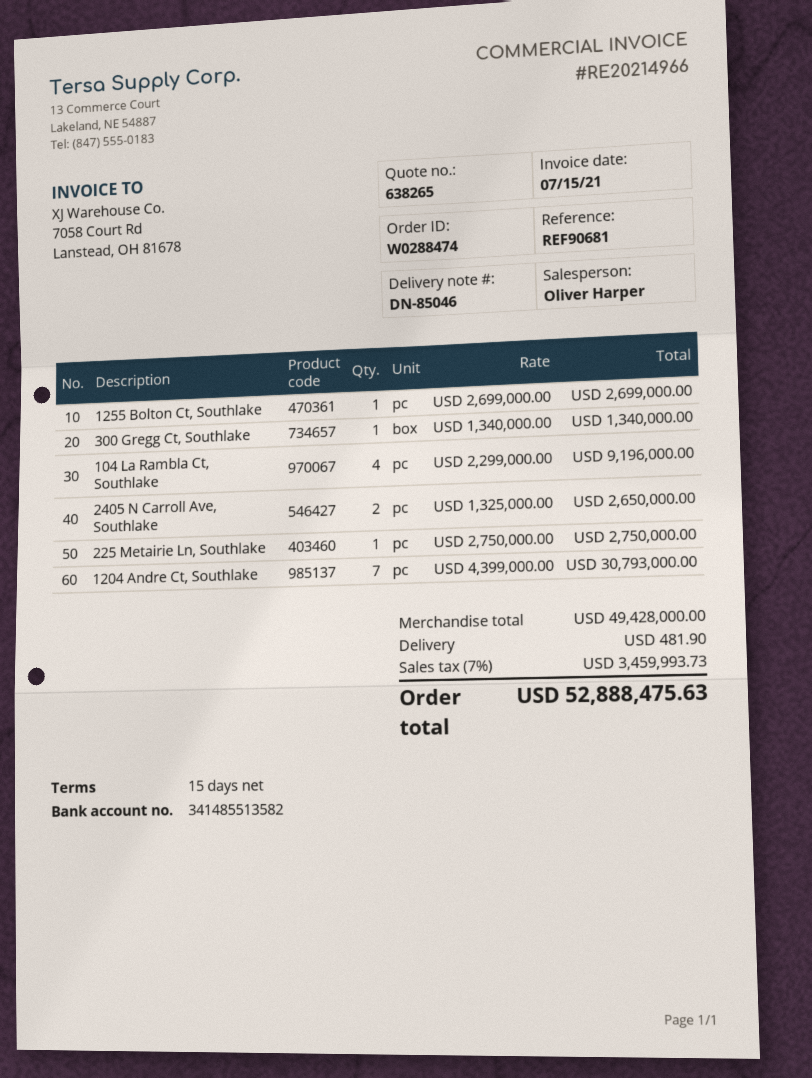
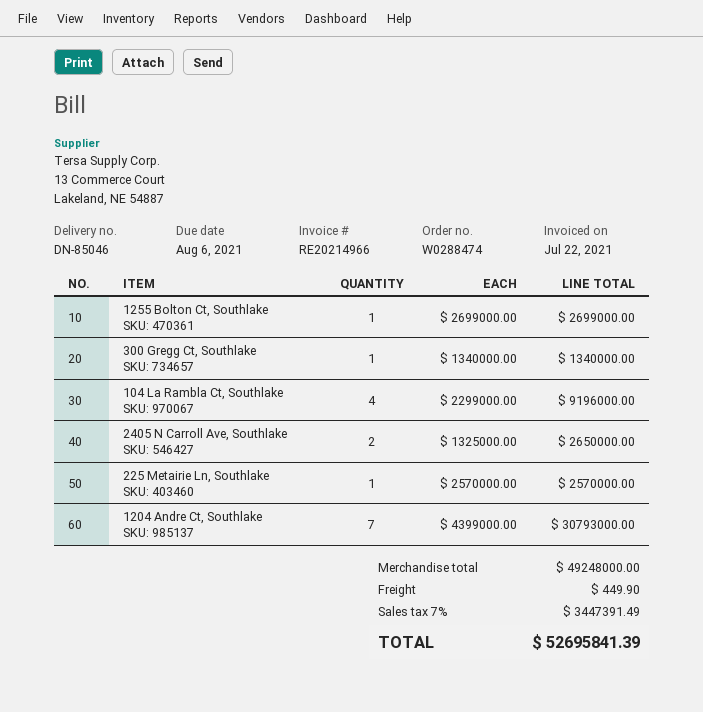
invoice date: 2021-07-15 -> 2021-07-22
225 Metairie Ln, Southlake: 1 x 2750000.00 = 2750000.00 -> 1 x 2570000.00 = 2570000.00
subtotal: 49428000.00 -> 49248000.00
shipping: 481.90 -> 449.90
tax: 7% = 3459993.73 -> 7% = 3447391.49
total: 52888475.63 -> 52695841.39

